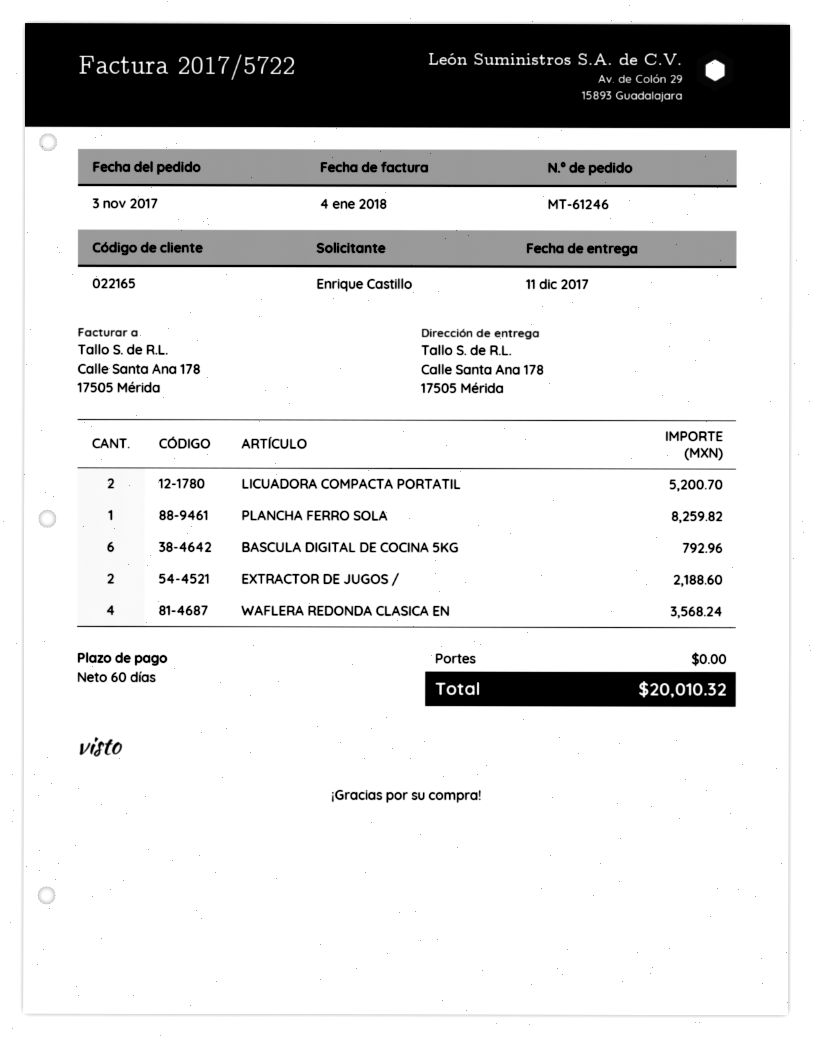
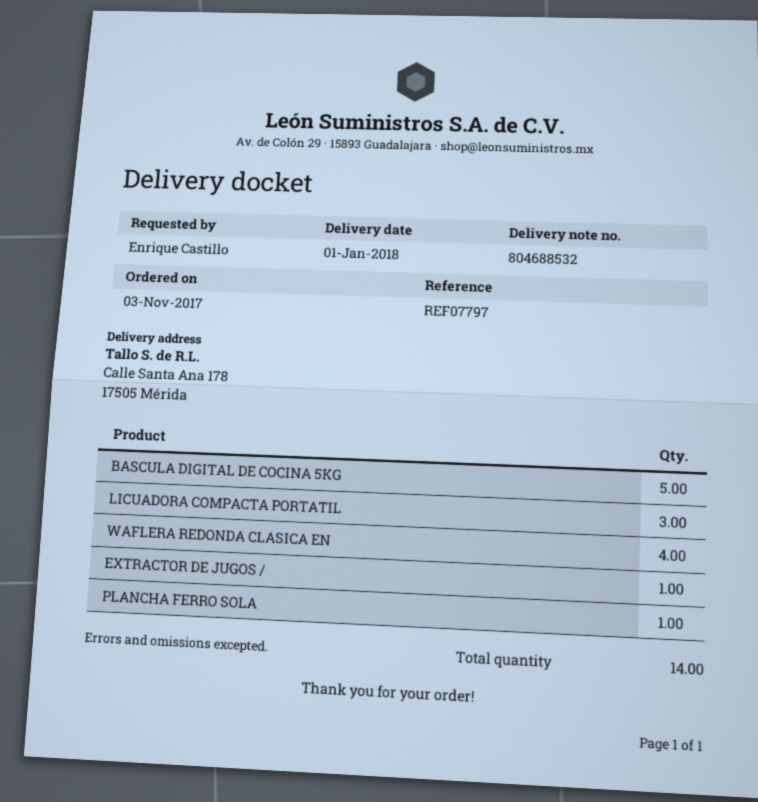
delivery date: 2017-12-11 -> 2018-01-01
LICUADORA COMPACTA PORTATIL: 2 -> 3
BASCULA DIGITAL DE COCINA 5KG: 6 -> 5
EXTRACTOR DE JUGOS /: 2 -> 1

